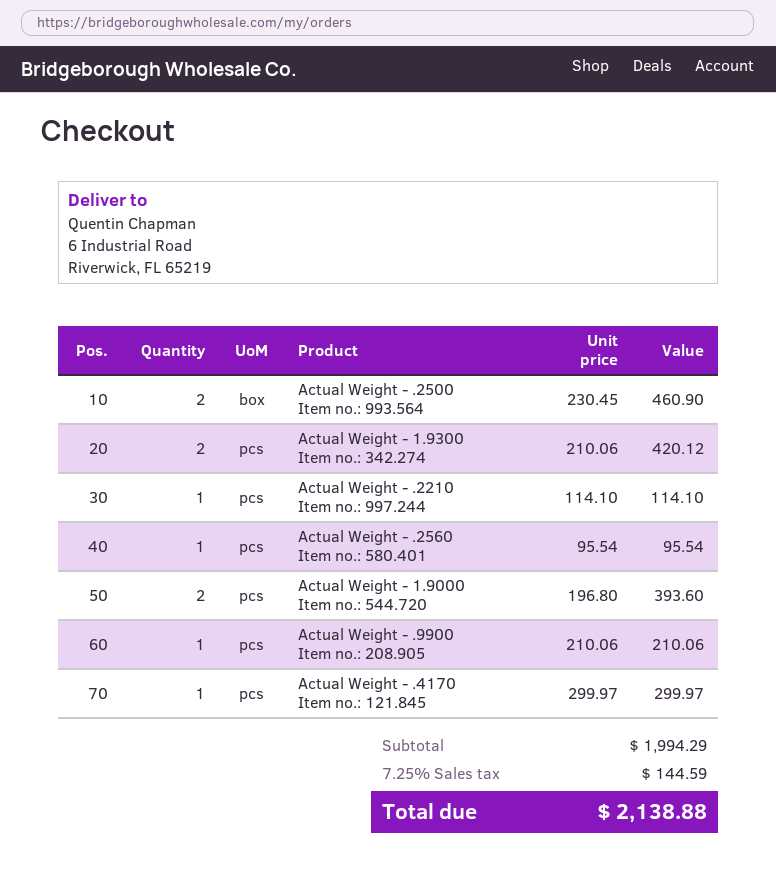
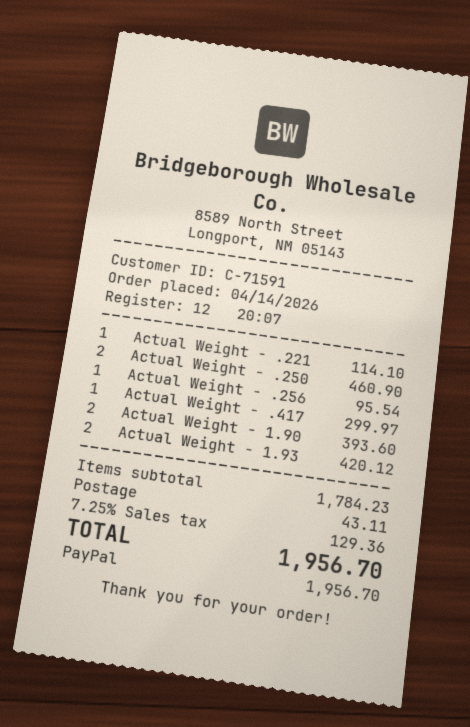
Actual Weight - .9900: 1 for 210.06 -> none
subtotal: 1994.29 -> 1784.23
shipping: none -> 43.11
tax: 7.25% = 144.59 -> 7.25% = 129.36
total: 2138.88 -> 1956.70

